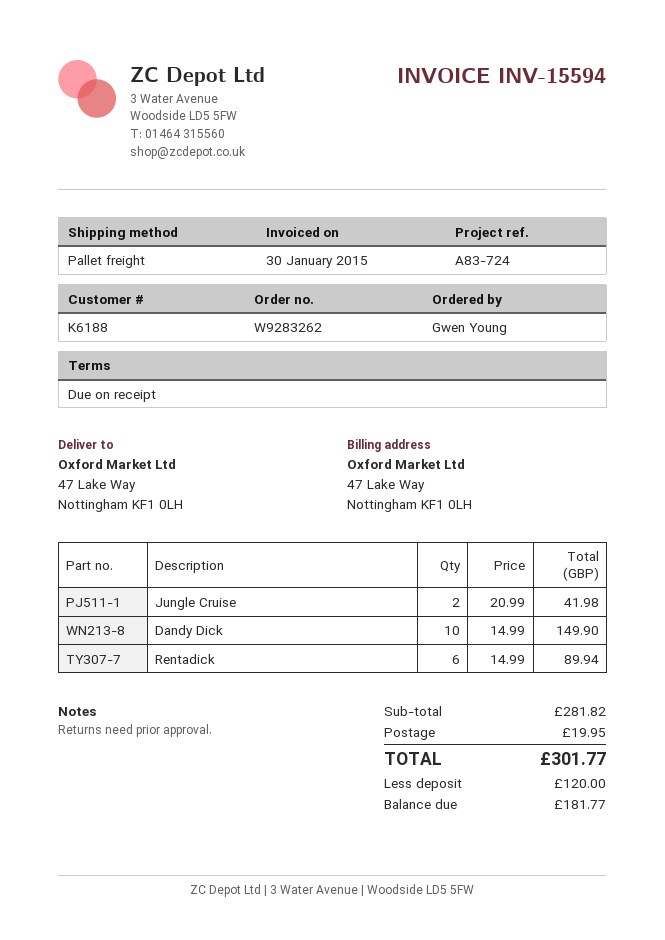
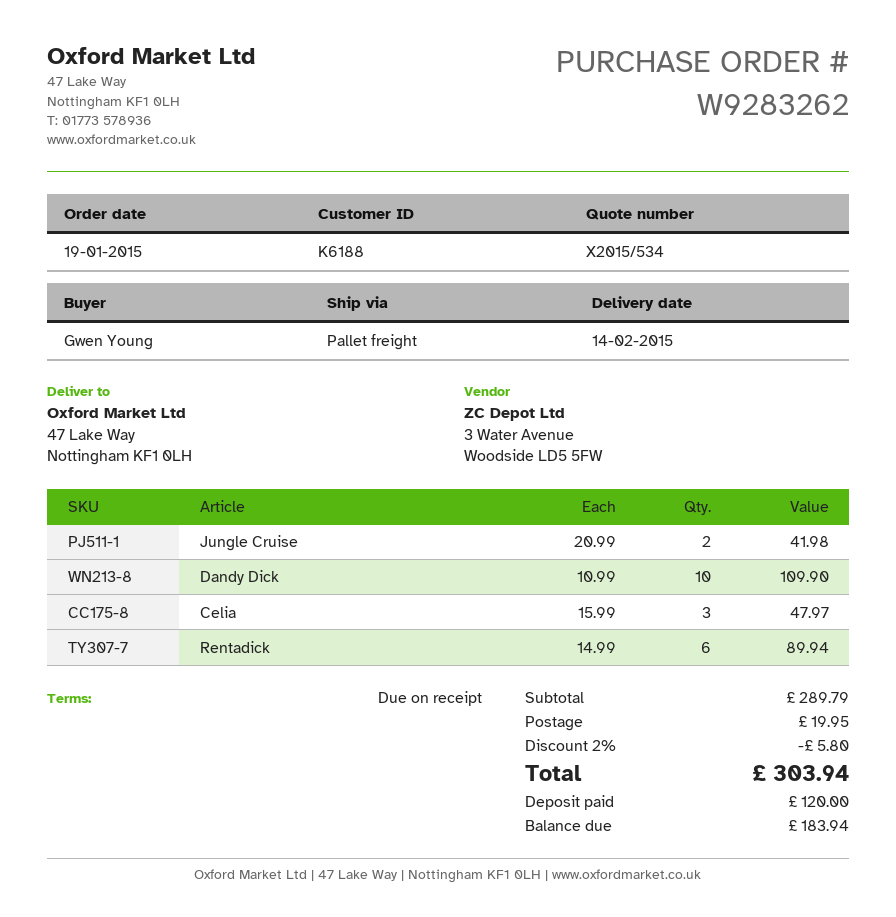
Dandy Dick: 10 x 14.99 = 149.90 -> 10 x 10.99 = 109.90
Celia: none -> 3 x 15.99 = 47.97
subtotal: 281.82 -> 289.79
discount: none -> 2% = 5.80
total: 301.77 -> 303.94
balance: 181.77 -> 183.94

